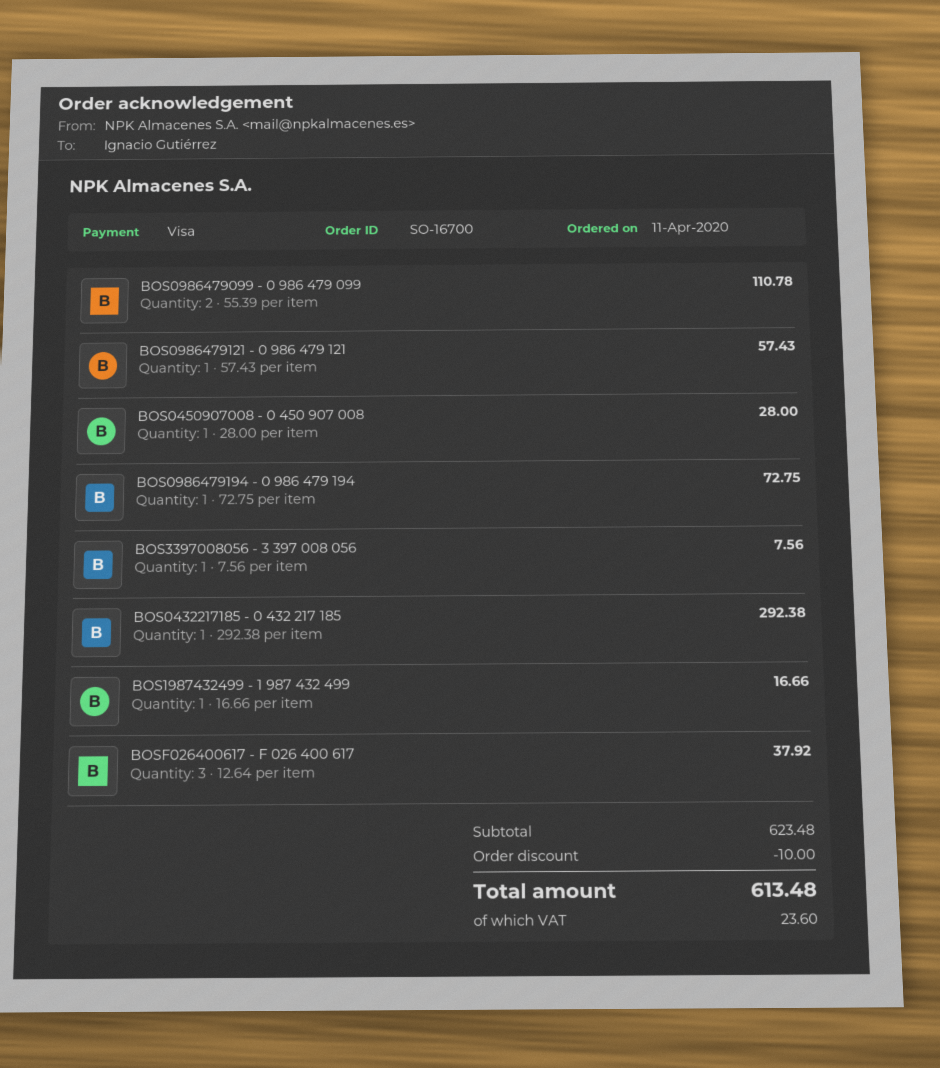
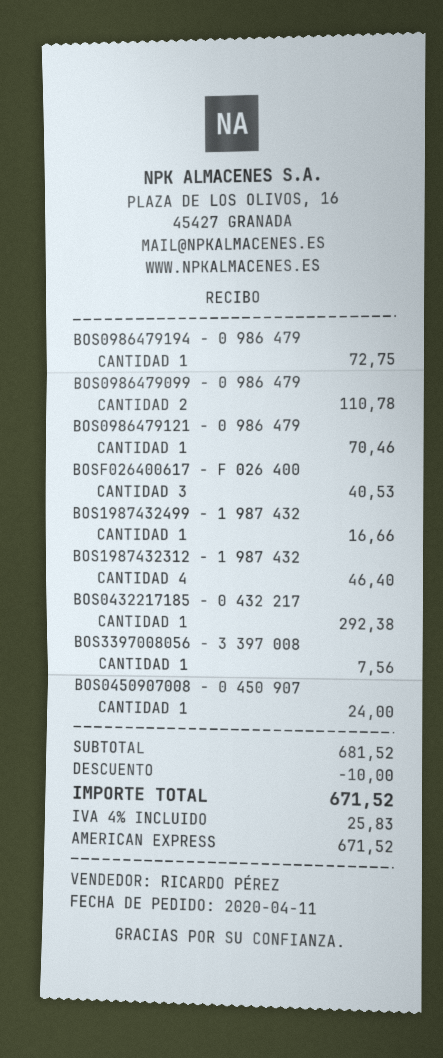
payment method: Visa -> American Express
BOS0986479121 - 0 986 479 121: 1 for 57.43 -> 1 for 70.46
BOS0450907008 - 0 450 907 008: 1 for 28.00 -> 1 for 24.00
BOSF026400617 - F 026 400 617: 3 for 37.92 -> 3 for 40.53
BOS1987432312 - 1 987 432: none -> 4 for 46.40
subtotal: 623.48 -> 681.52
tax: 23.60 -> 25.83
total: 613.48 -> 671.52

